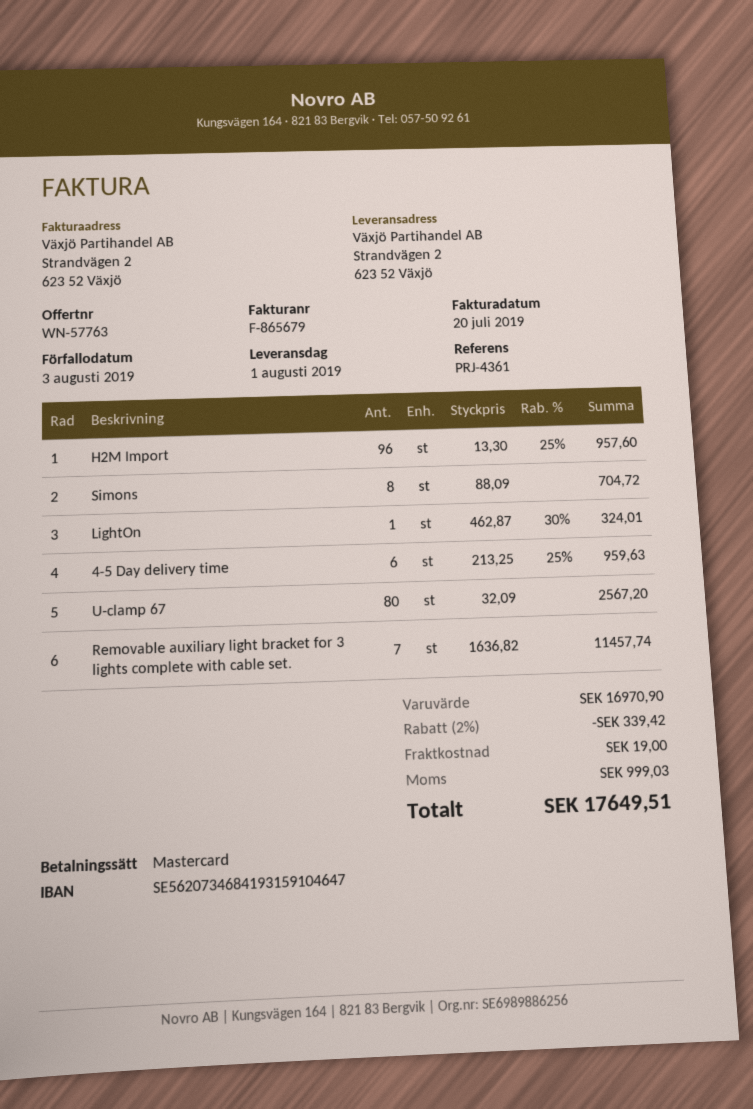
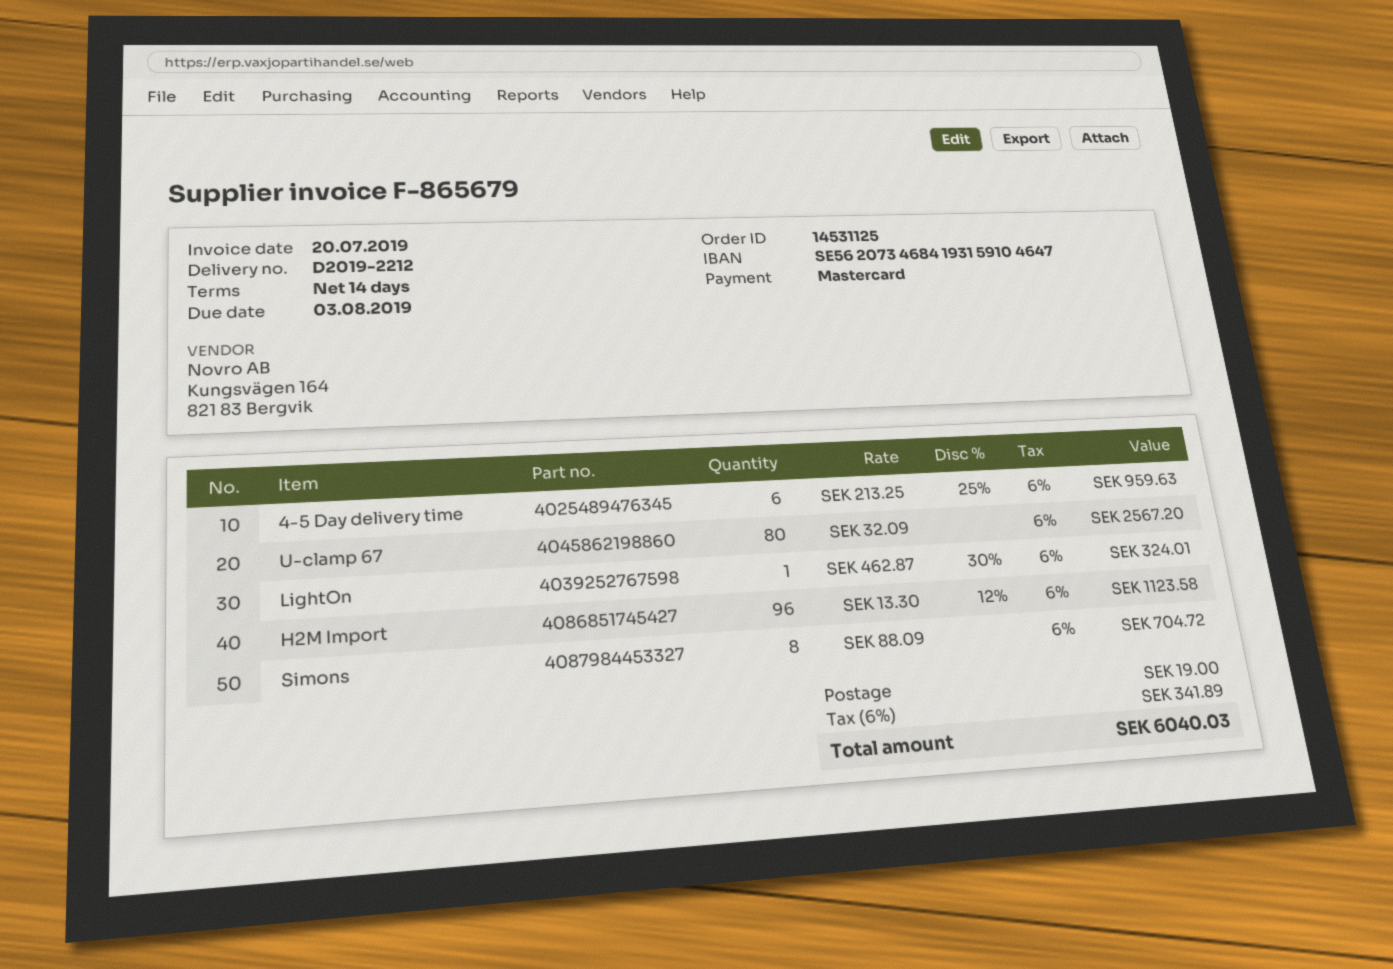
H2M Import: 96 x 13.30 - 25% = 957.60 -> 96 x 13.30 - 12% = 1123.58
Removable auxiliary light bracket for 3 lights complete with cable set.: 7 x 1636.82 = 11457.74 -> none
discount: 2% = 339.42 -> none
tax: 999.03 -> 341.89
total: 17649.51 -> 6040.03

